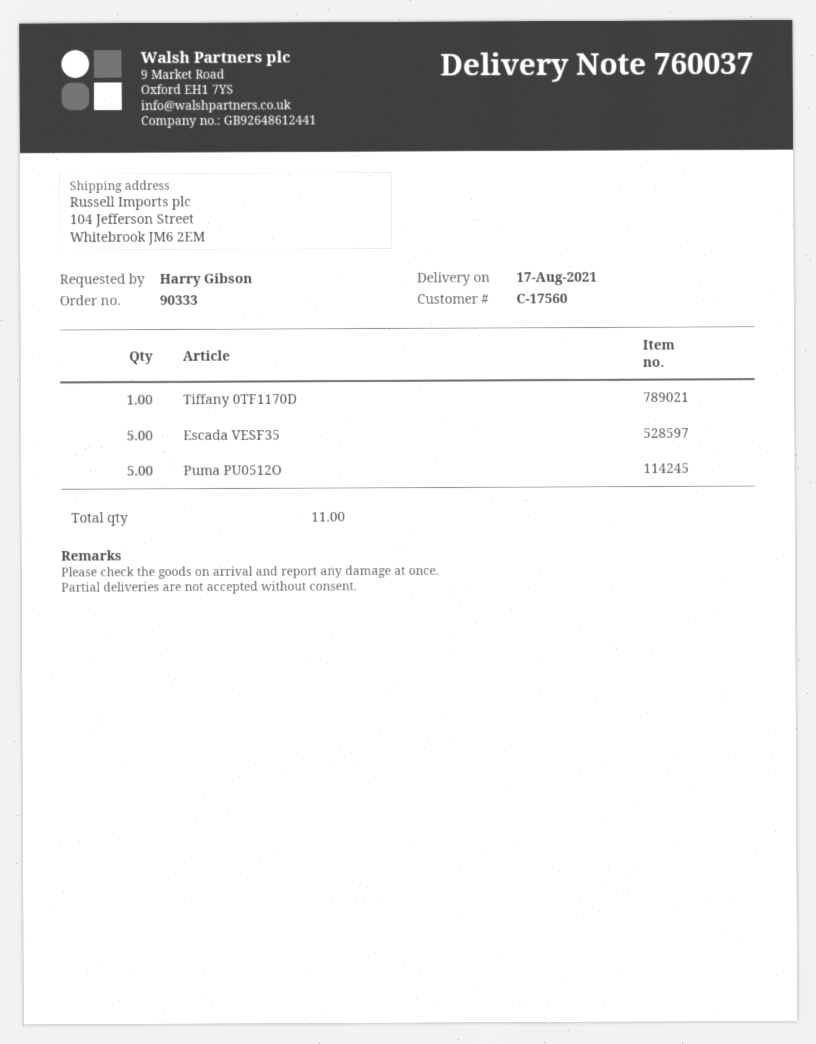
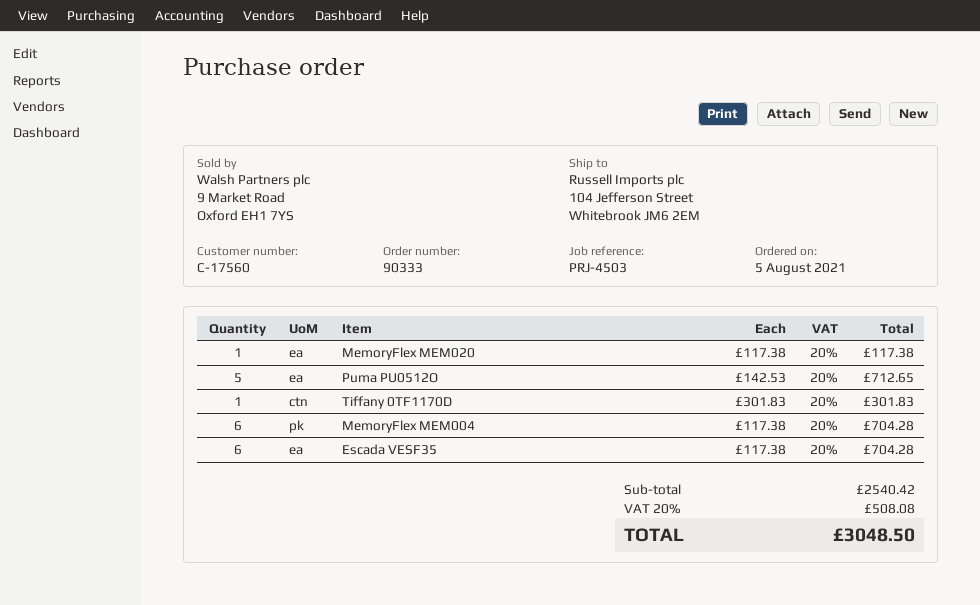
Escada VESF35: 5 -> 6
MemoryFlex MEM020: none -> 1
MemoryFlex MEM004: none -> 6

